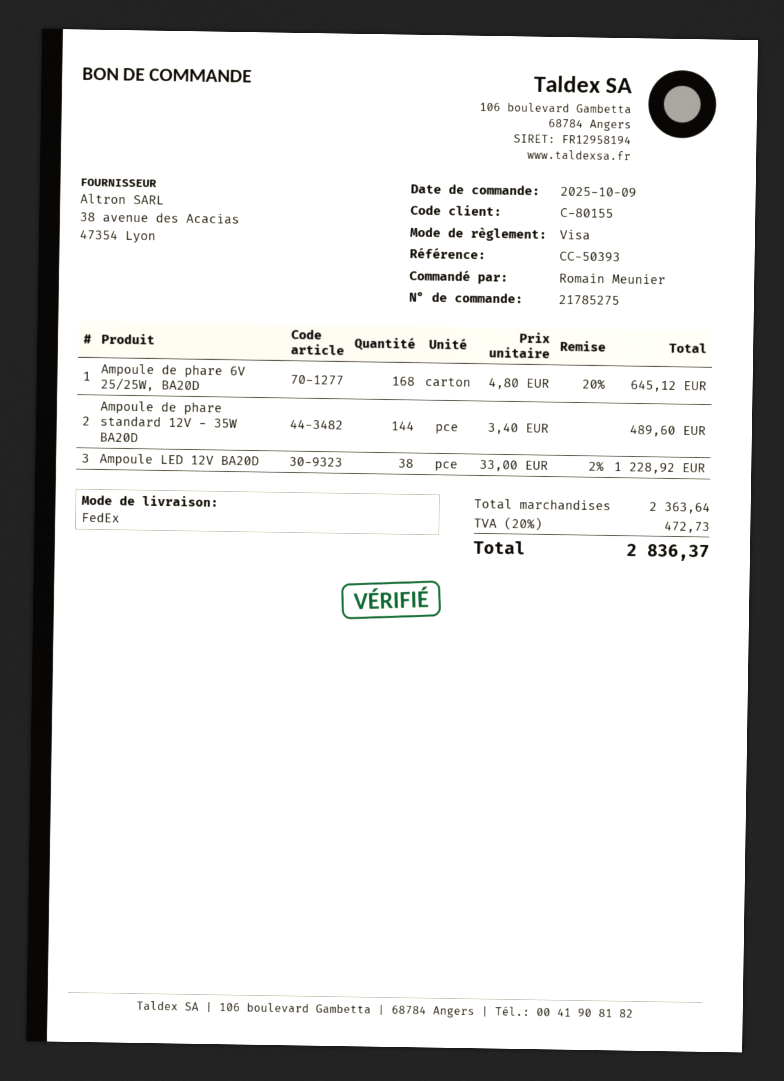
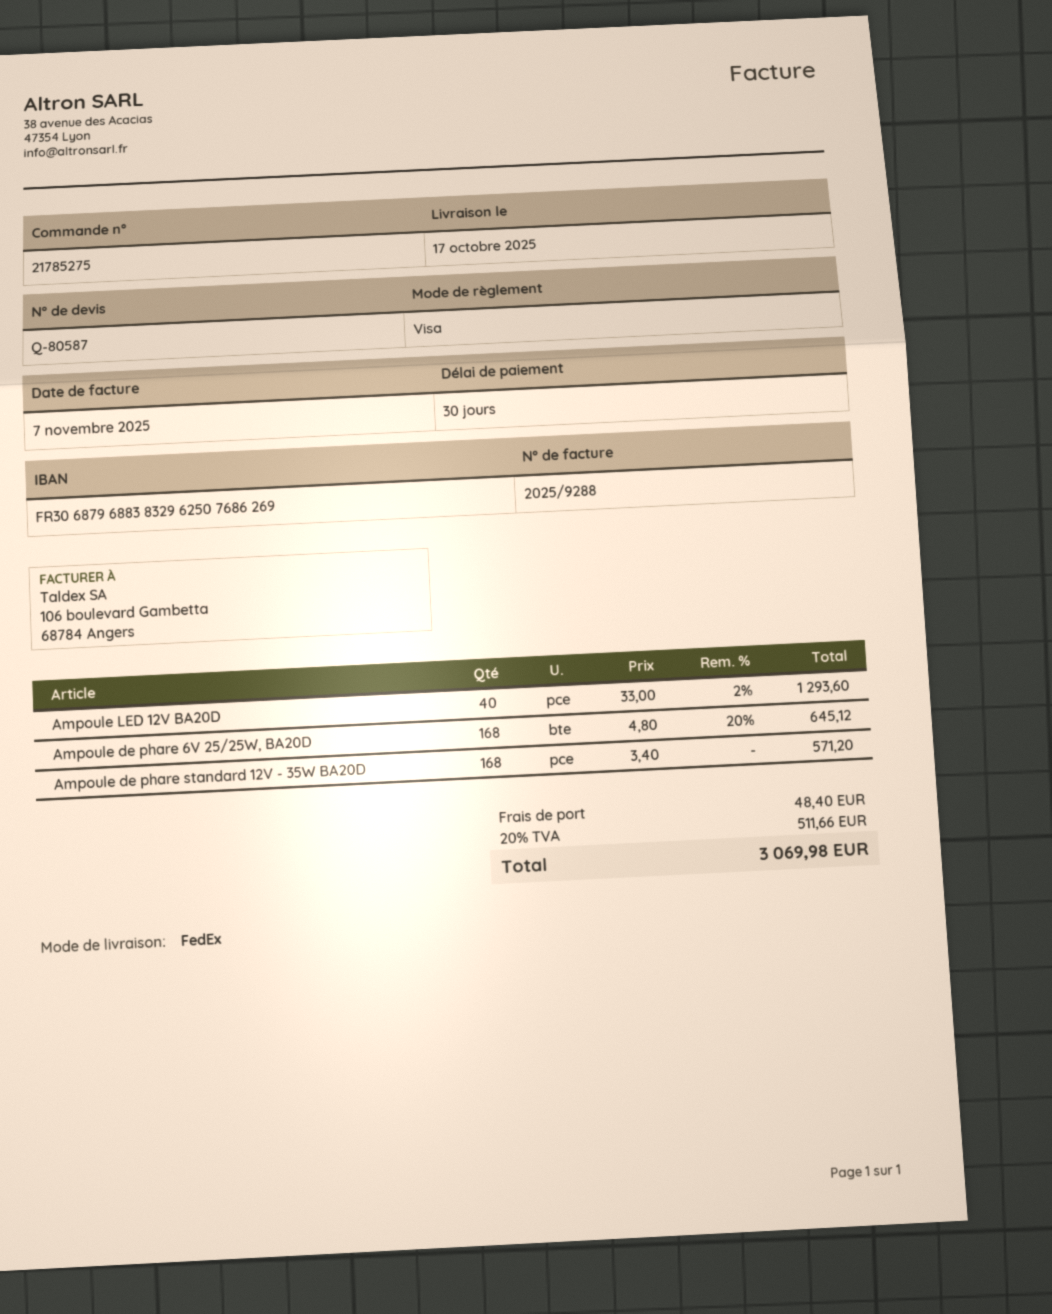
Ampoule de phare standard 12V - 35W BA20D: 144 x 3.40 = 489.60 -> 168 x 3.40 = 571.20
Ampoule LED 12V BA20D: 38 x 33.00 - 2% = 1228.92 -> 40 x 33.00 - 2% = 1293.60
shipping: none -> 48.40
tax: 20% = 472.73 -> 20% = 511.66
total: 2836.37 -> 3069.98

